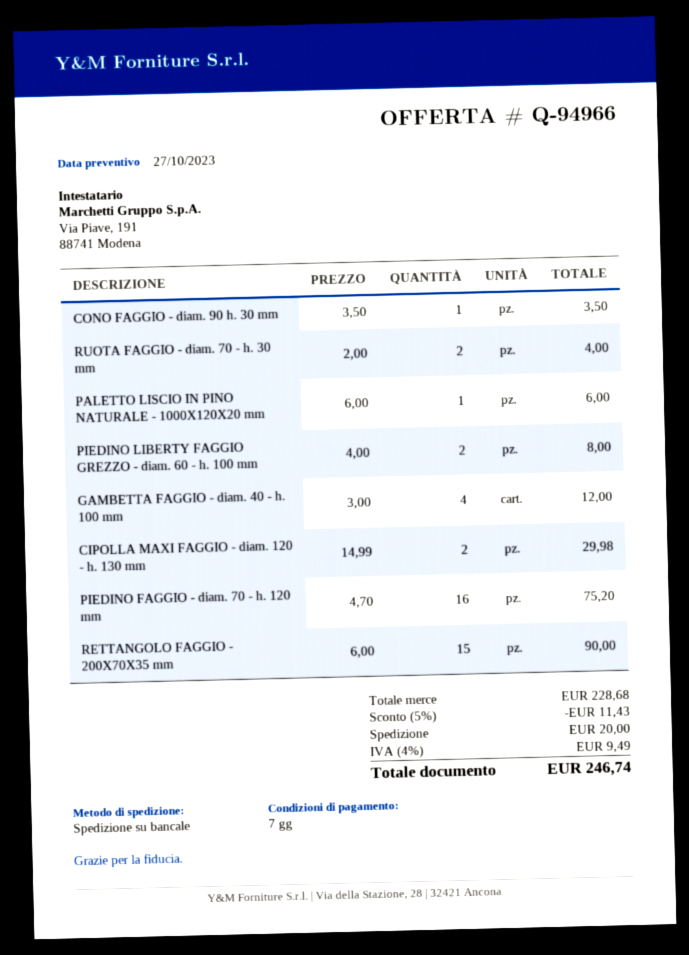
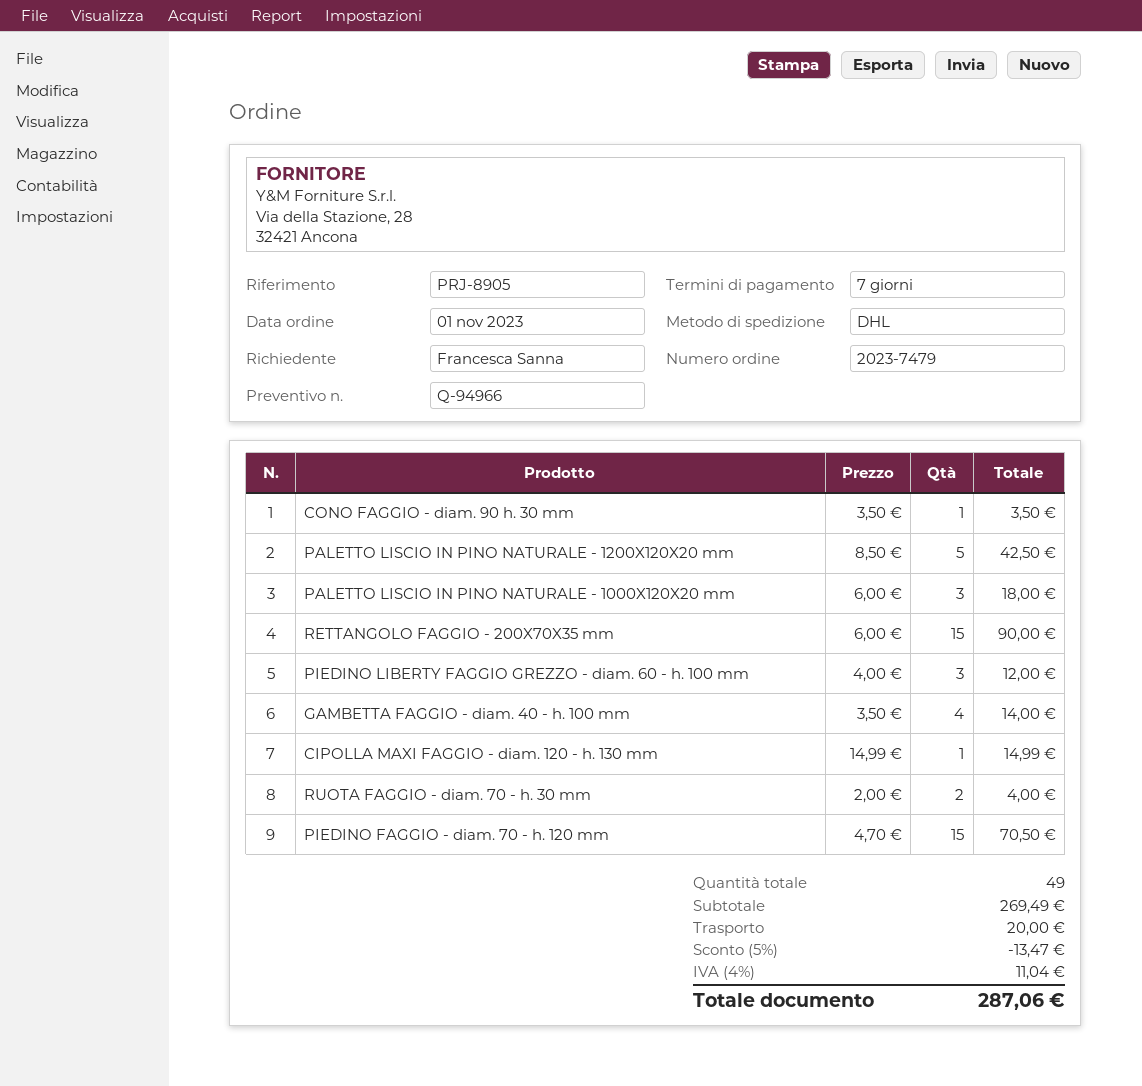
shipping method: pallet freight -> DHL
PALETTO LISCIO IN PINO NATURALE - 1000X120X20 mm: 1 x 6.00 = 6.00 -> 3 x 6.00 = 18.00
PIEDINO LIBERTY FAGGIO GREZZO - diam. 60 - h. 100 mm: 2 x 4.00 = 8.00 -> 3 x 4.00 = 12.00
GAMBETTA FAGGIO - diam. 40 - h. 100 mm: 4 x 3.00 = 12.00 -> 4 x 3.50 = 14.00
CIPOLLA MAXI FAGGIO - diam. 120 - h. 130 mm: 2 x 14.99 = 29.98 -> 1 x 14.99 = 14.99
PIEDINO FAGGIO - diam. 70 - h. 120 mm: 16 x 4.70 = 75.20 -> 15 x 4.70 = 70.50
PALETTO LISCIO IN PINO NATURALE - 1200X120X20 mm: none -> 5 x 8.50 = 42.50
subtotal: 228.68 -> 269.49
discount: 5% = 11.43 -> 5% = 13.47
tax: 4% = 9.49 -> 4% = 11.04
total: 246.74 -> 287.06

